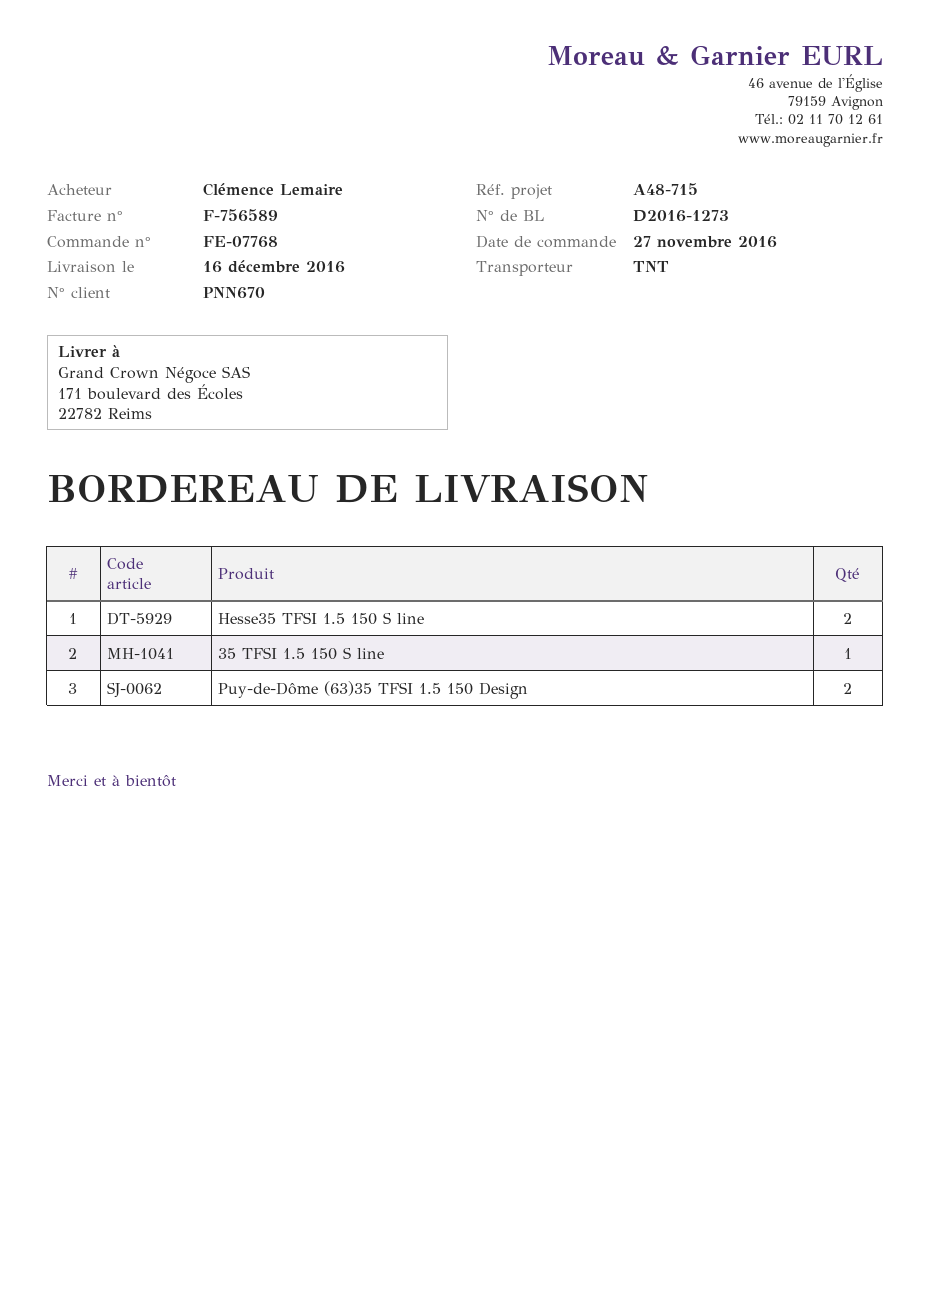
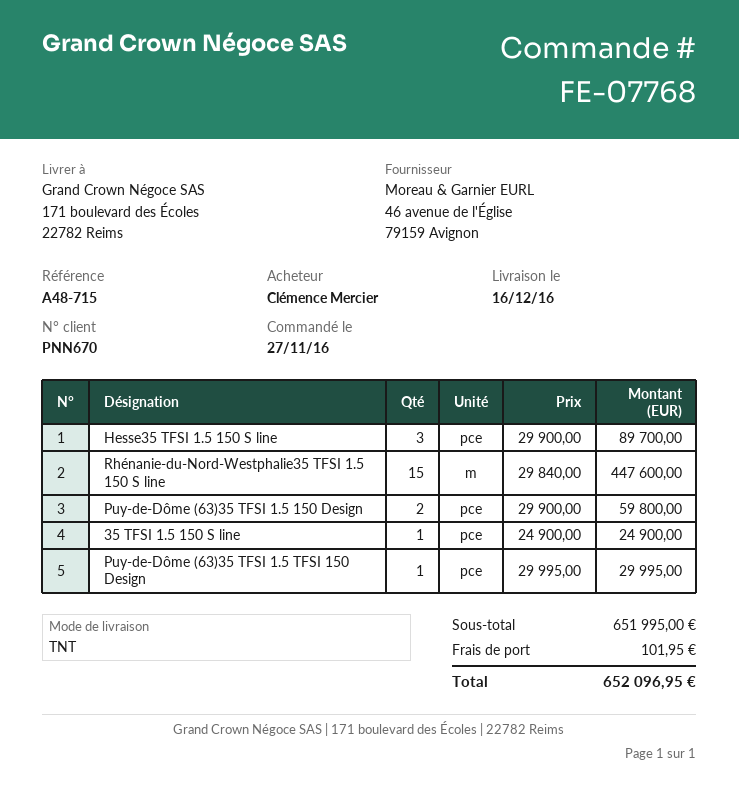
ordered by: Clémence Lemaire -> Clémence Mercier
Hesse35 TFSI 1.5 150 S line: 2 -> 3
Rhénanie-du-Nord-Westphalie35 TFSI 1.5 150 S line: none -> 15
Puy-de-Dôme (63)35 TFSI 1.5 TFSI 150 Design: none -> 1

